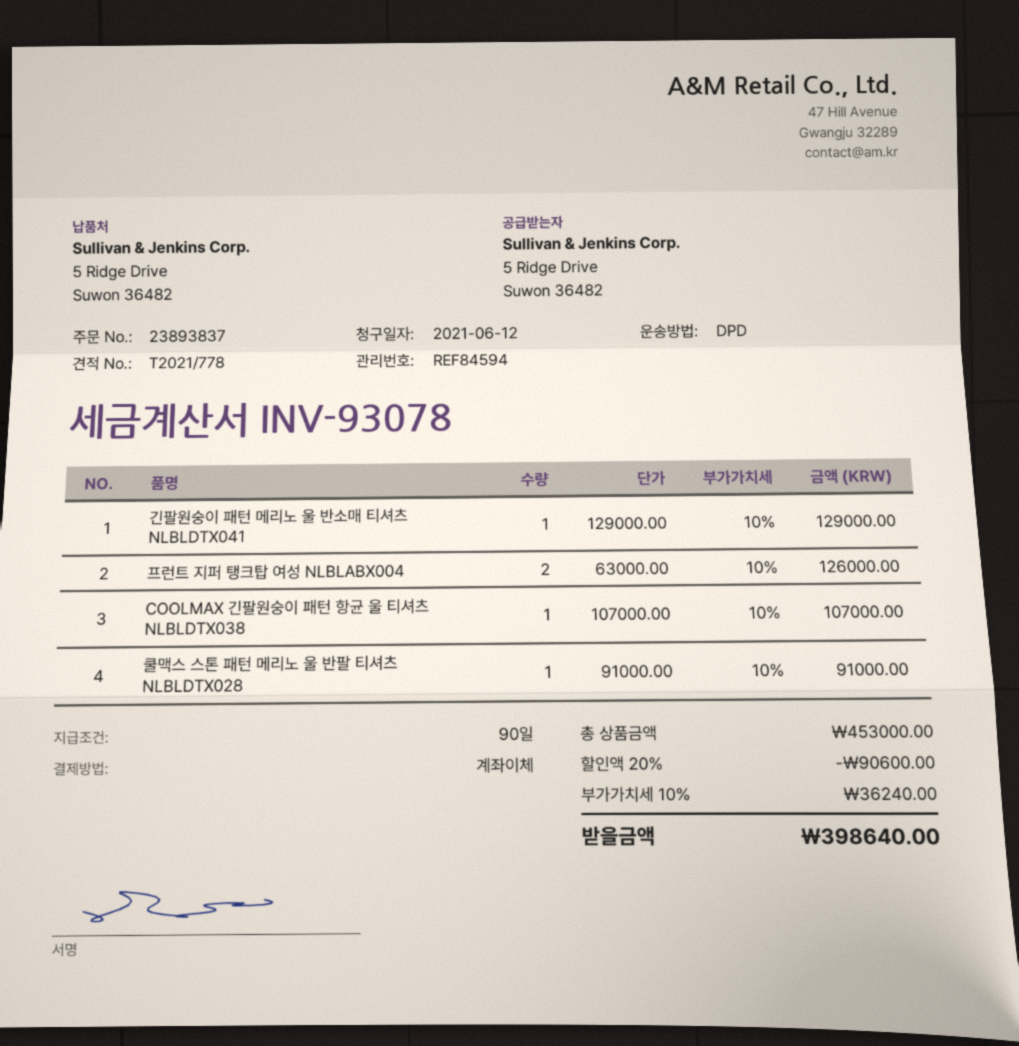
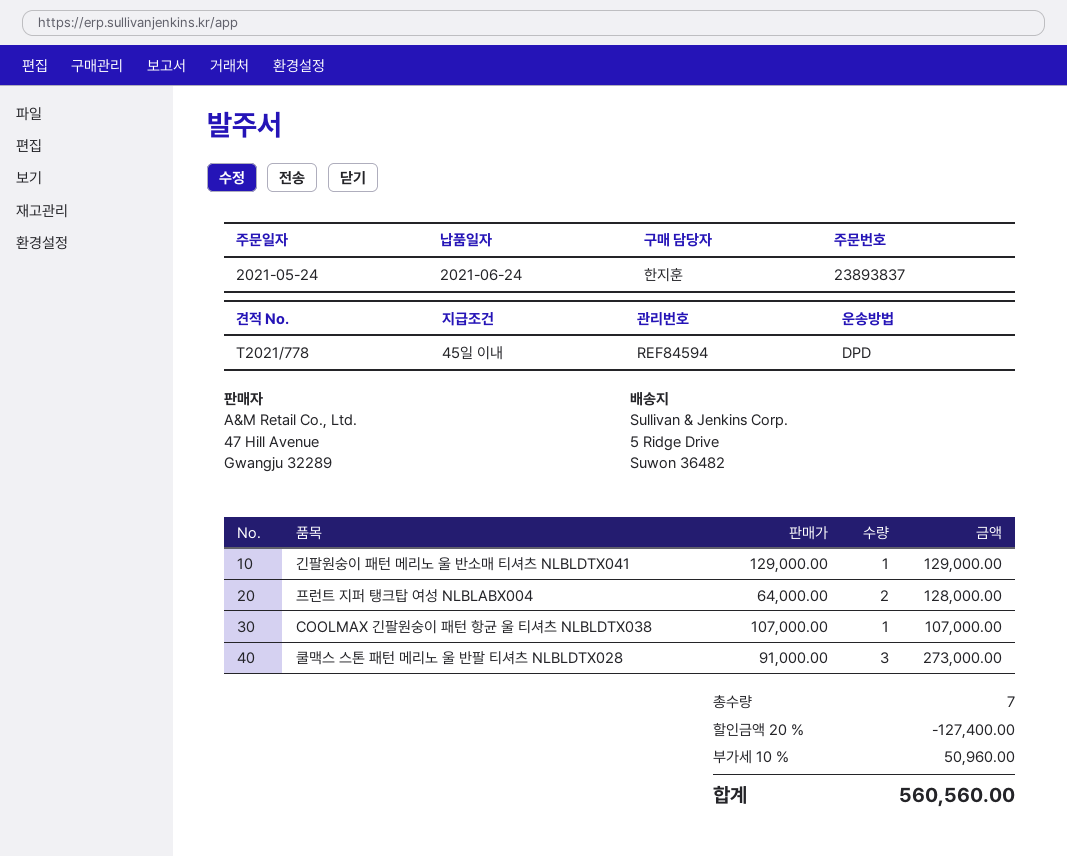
payment terms: 90 days -> 45 days
프런트 지퍼 탱크탑 여성 NLBLABX004: 2 x 63000.00 = 126000.00 -> 2 x 64000.00 = 128000.00
쿨맥스 스톤 패턴 메리노 울 반팔 티셔츠 NLBLDTX028: 1 x 91000.00 = 91000.00 -> 3 x 91000.00 = 273000.00
discount: 20% = 90600.00 -> 20% = 127400.00
tax: 10% = 36240.00 -> 10% = 50960.00
total: 398640.00 -> 560560.00

